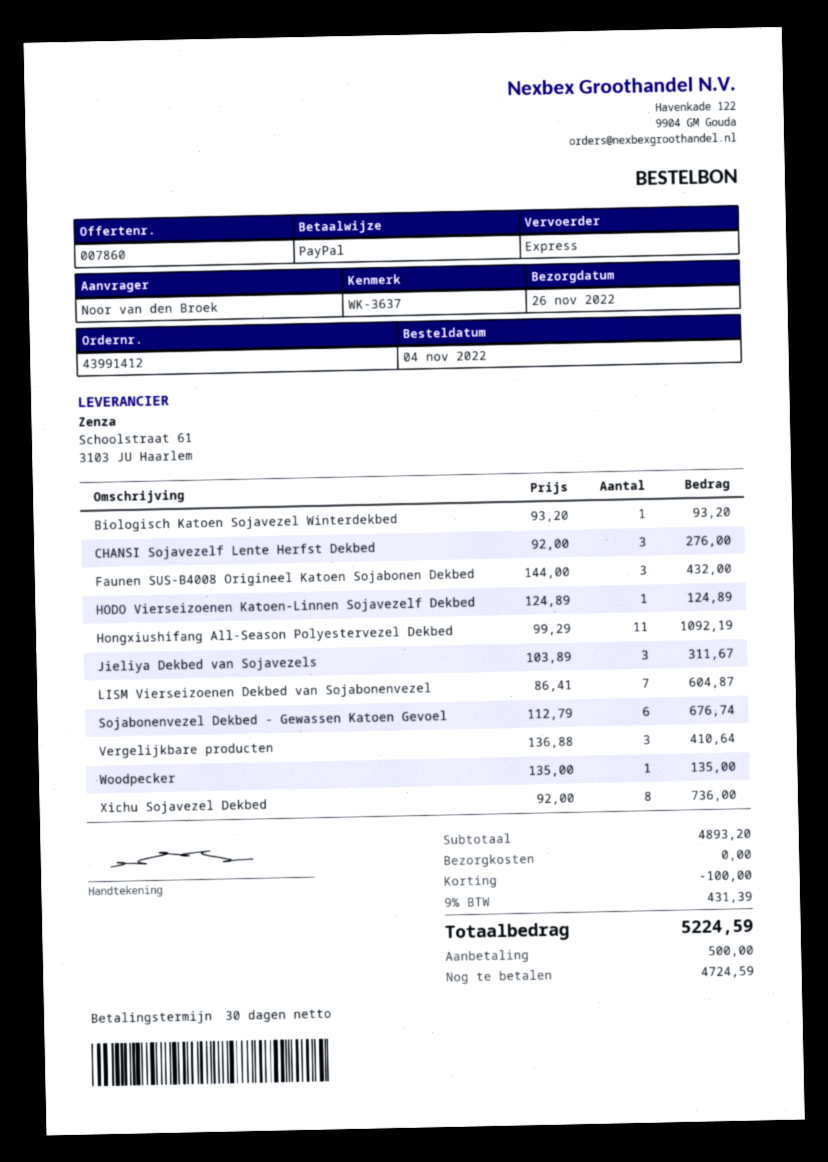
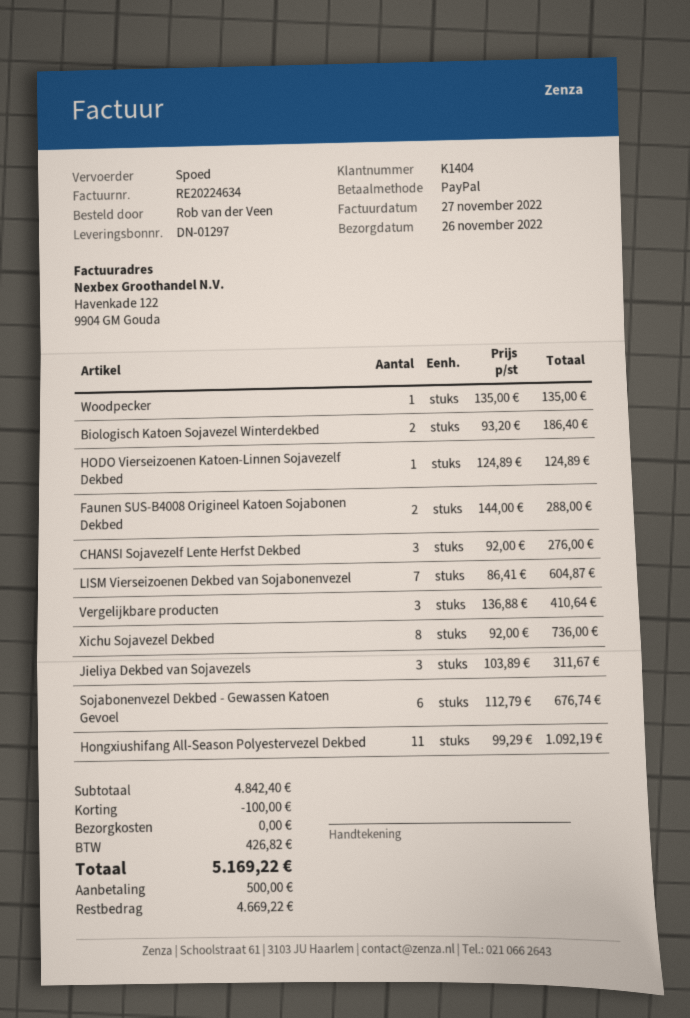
ordered by: Noor van den Broek -> Rob van der Veen
Biologisch Katoen Sojavezel Winterdekbed: 1 x 93.20 = 93.20 -> 2 x 93.20 = 186.40
Faunen SUS-B4008 Origineel Katoen Sojabonen Dekbed: 3 x 144.00 = 432.00 -> 2 x 144.00 = 288.00
subtotal: 4893.20 -> 4842.40
tax: 431.39 -> 426.82
total: 5224.59 -> 5169.22
balance: 4724.59 -> 4669.22

